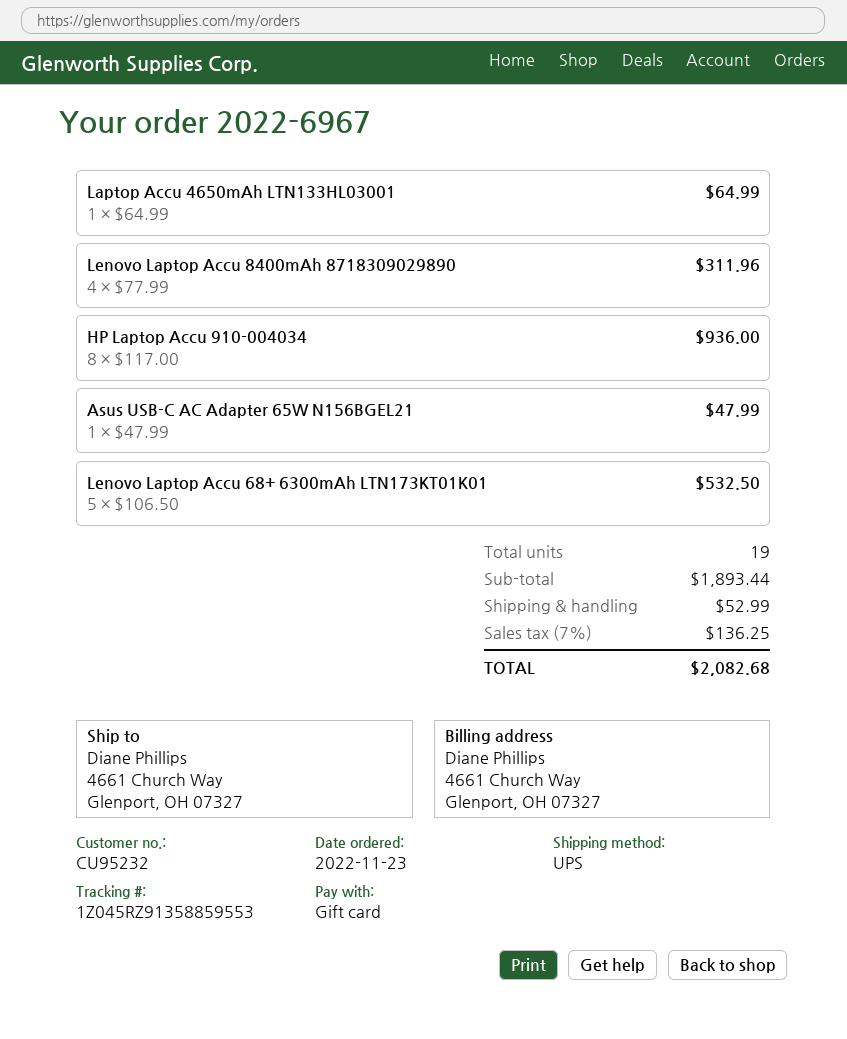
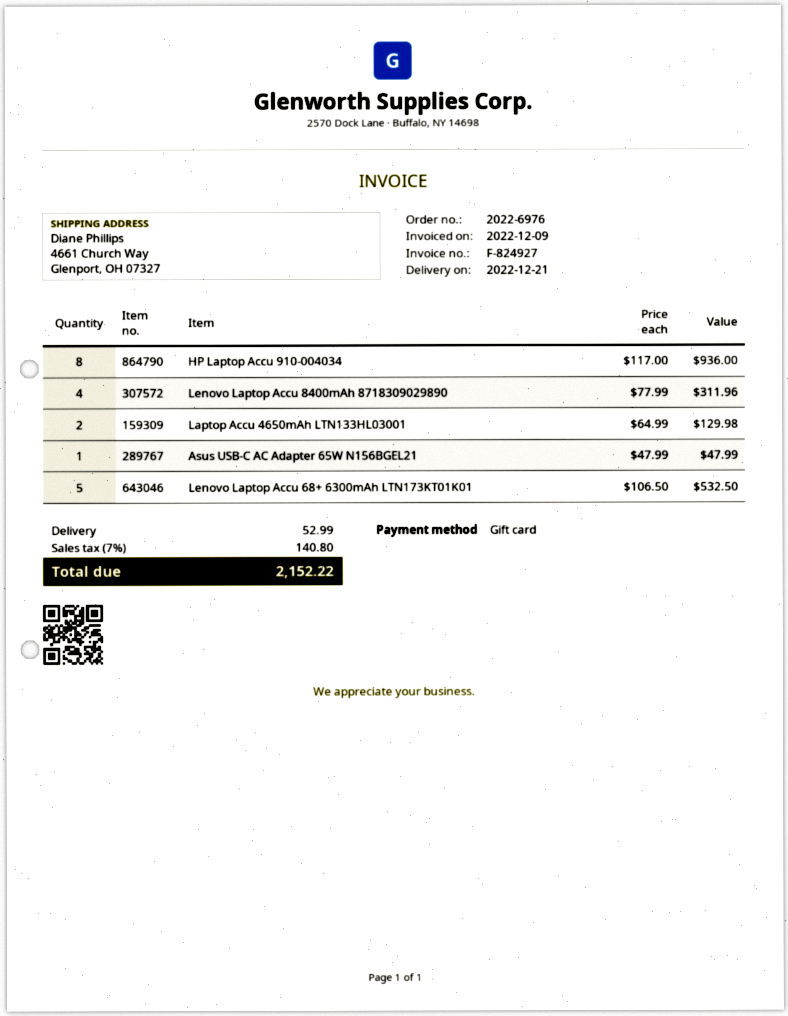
order number: 2022-6967 -> 2022-6976
Laptop Accu 4650mAh LTN133HL03001: 1 x 64.99 = 64.99 -> 2 x 64.99 = 129.98
tax: 7% = 136.25 -> 7% = 140.80
total: 2082.68 -> 2152.22

